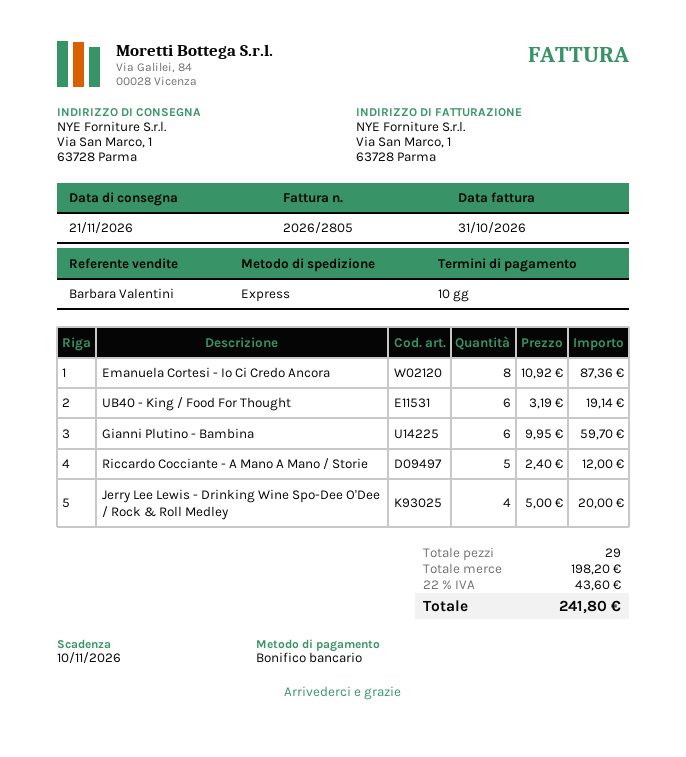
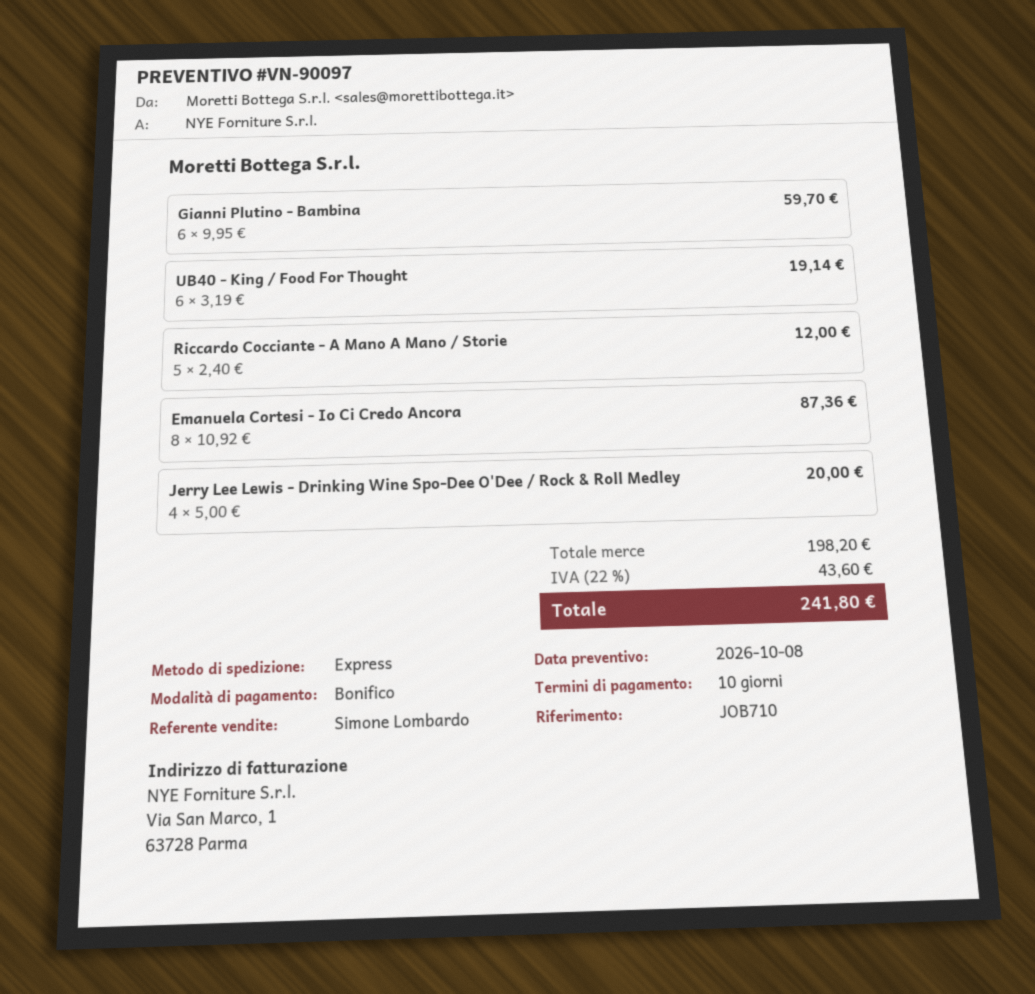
sales rep: Barbara Valentini -> Simone Lombardo

